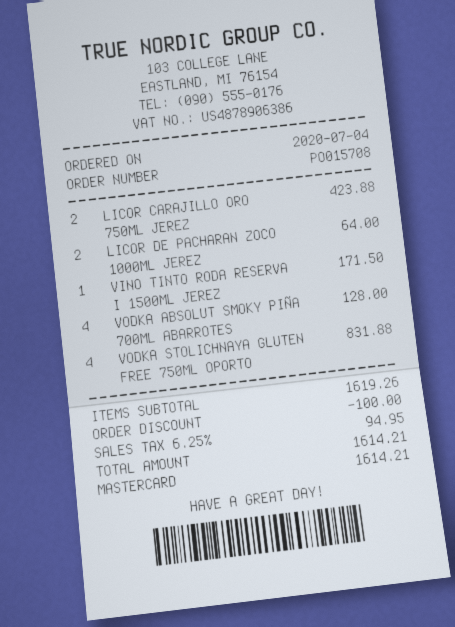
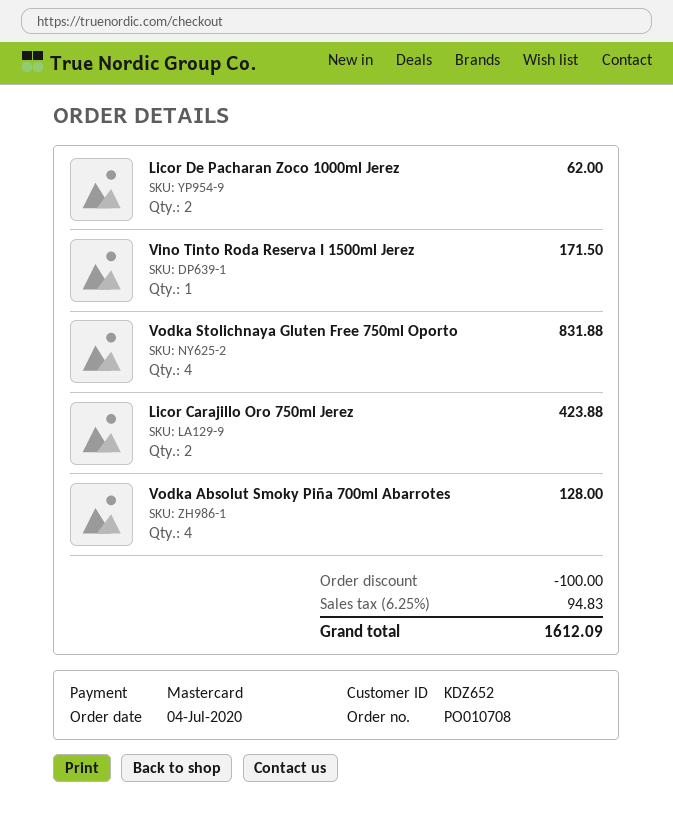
order number: PO015708 -> PO010708
LICOR DE PACHARAN ZOCO 1000ML JEREZ: 2 for 64.00 -> 2 for 62.00
tax: 6.25% = 94.95 -> 6.25% = 94.83
total: 1614.21 -> 1612.09

